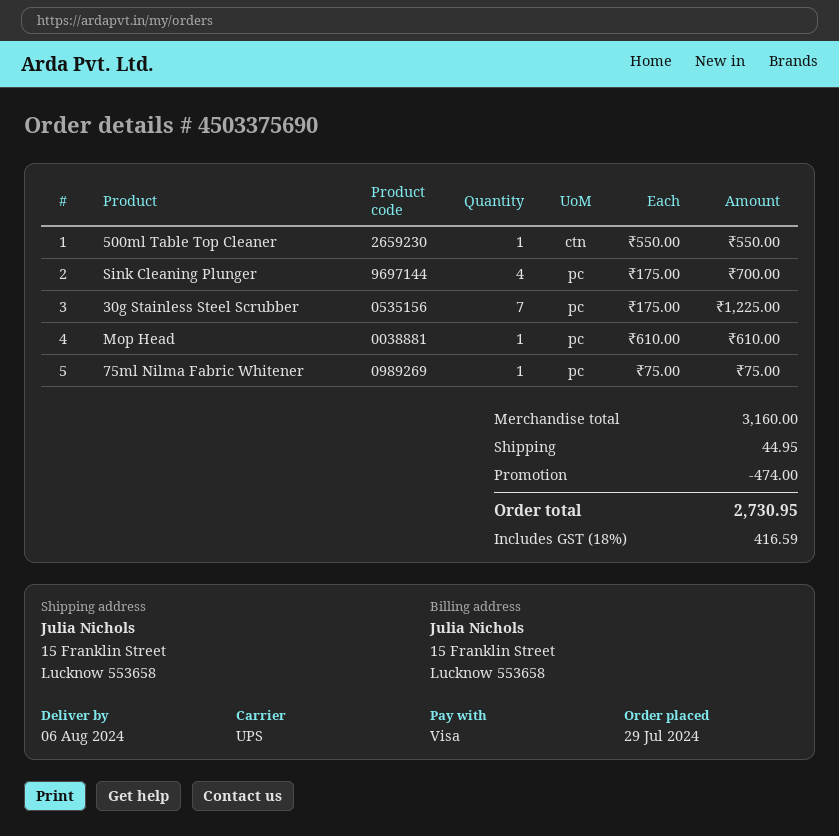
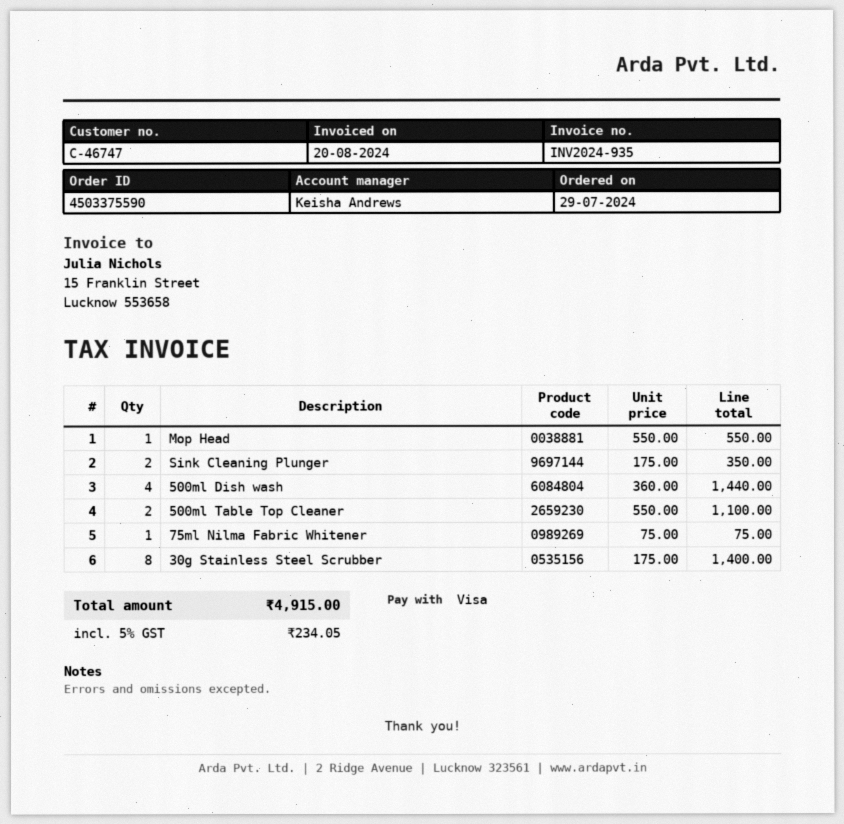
order number: 4503375690 -> 4503375590
500ml Table Top Cleaner: 1 x 550.00 = 550.00 -> 2 x 550.00 = 1100.00
Sink Cleaning Plunger: 4 x 175.00 = 700.00 -> 2 x 175.00 = 350.00
30g Stainless Steel Scrubber: 7 x 175.00 = 1225.00 -> 8 x 175.00 = 1400.00
Mop Head: 1 x 610.00 = 610.00 -> 1 x 550.00 = 550.00
500ml Dish wash: none -> 4 x 360.00 = 1440.00
discount: 474.00 -> none
shipping: 44.95 -> none
tax: 18% = 416.59 -> 5% = 234.05
total: 2730.95 -> 4915.00

